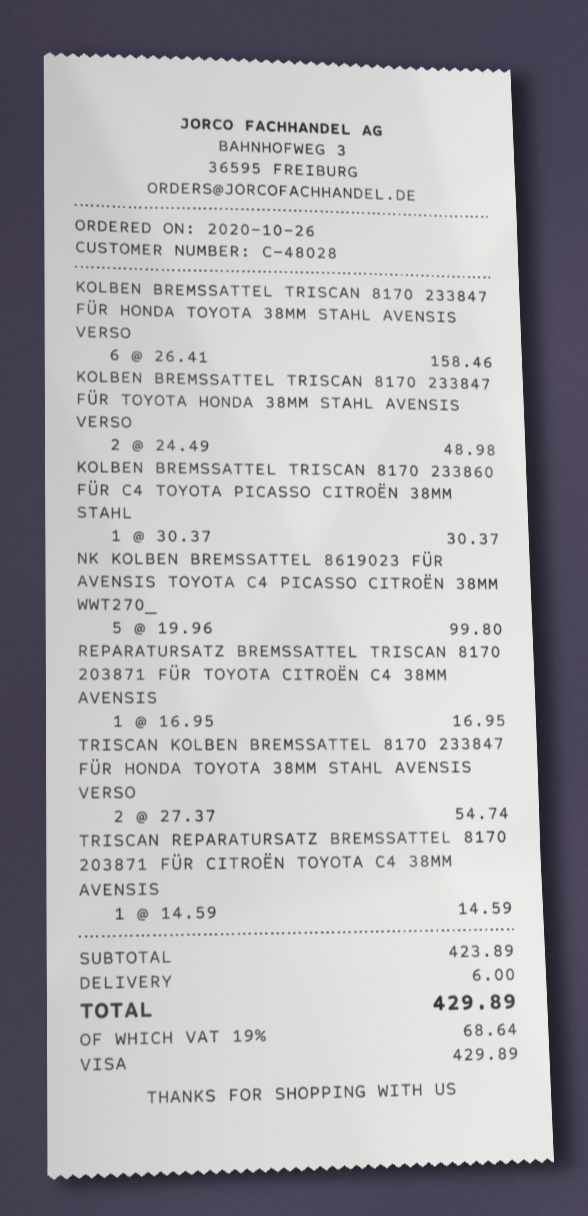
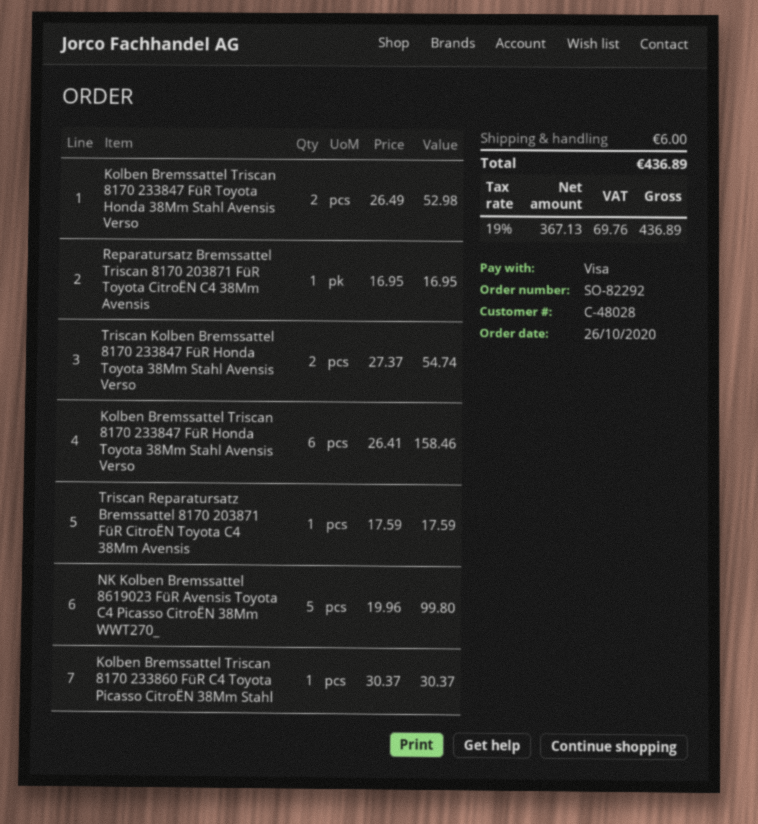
KOLBEN BREMSSATTEL TRISCAN 8170 233847 FÜR TOYOTA HONDA 38MM STAHL AVENSIS VERSO: 2 x 24.49 = 48.98 -> 2 x 26.49 = 52.98
TRISCAN REPARATURSATZ BREMSSATTEL 8170 203871 FÜR CITROËN TOYOTA C4 38MM AVENSIS: 1 x 14.59 = 14.59 -> 1 x 17.59 = 17.59
tax: 19% = 68.64 -> 19% = 69.76
total: 429.89 -> 436.89

